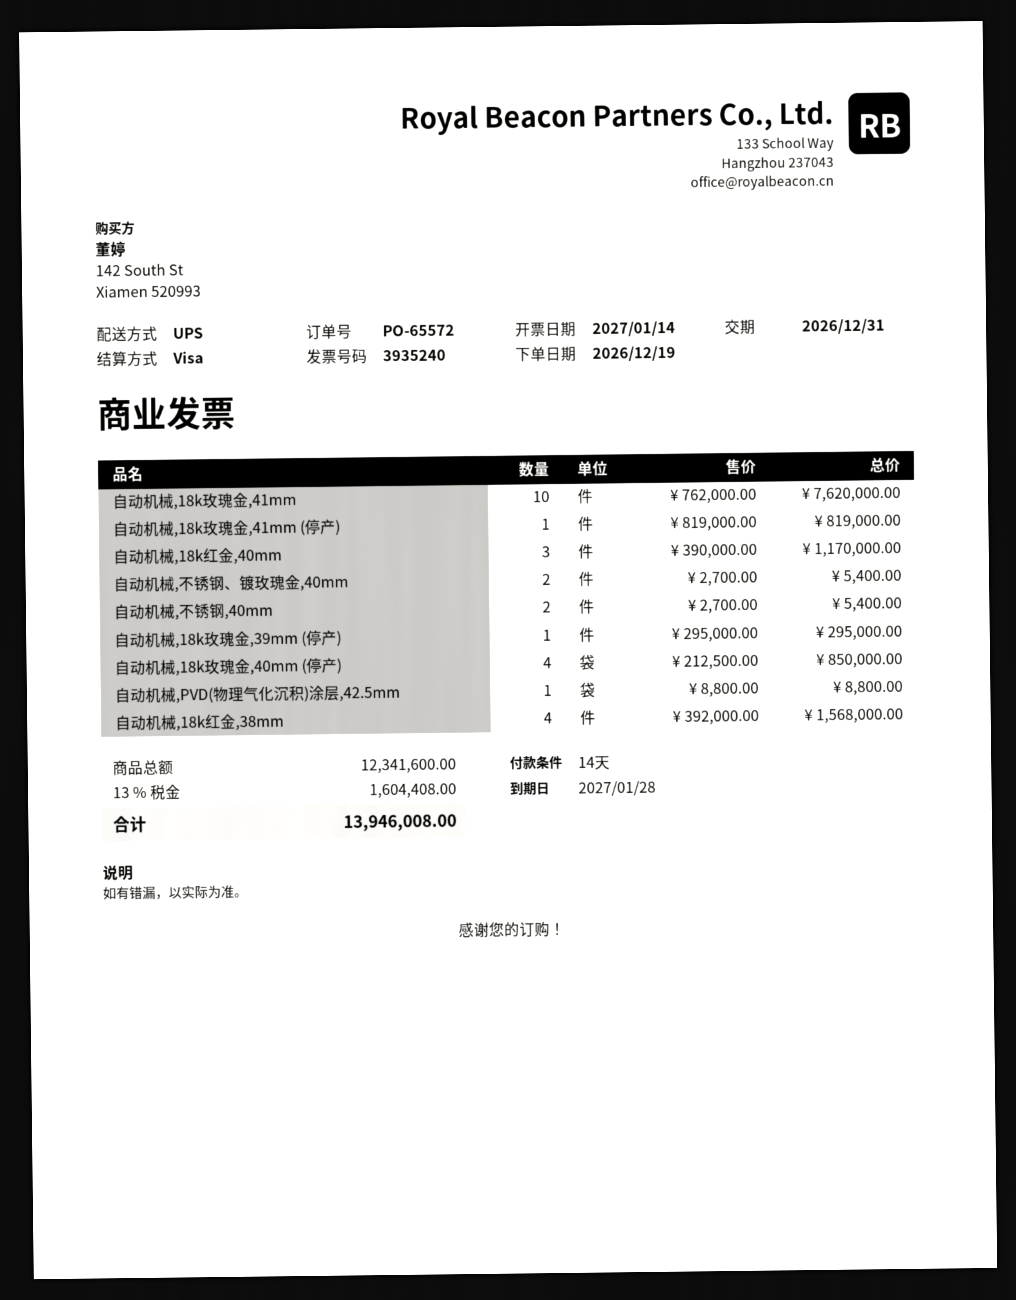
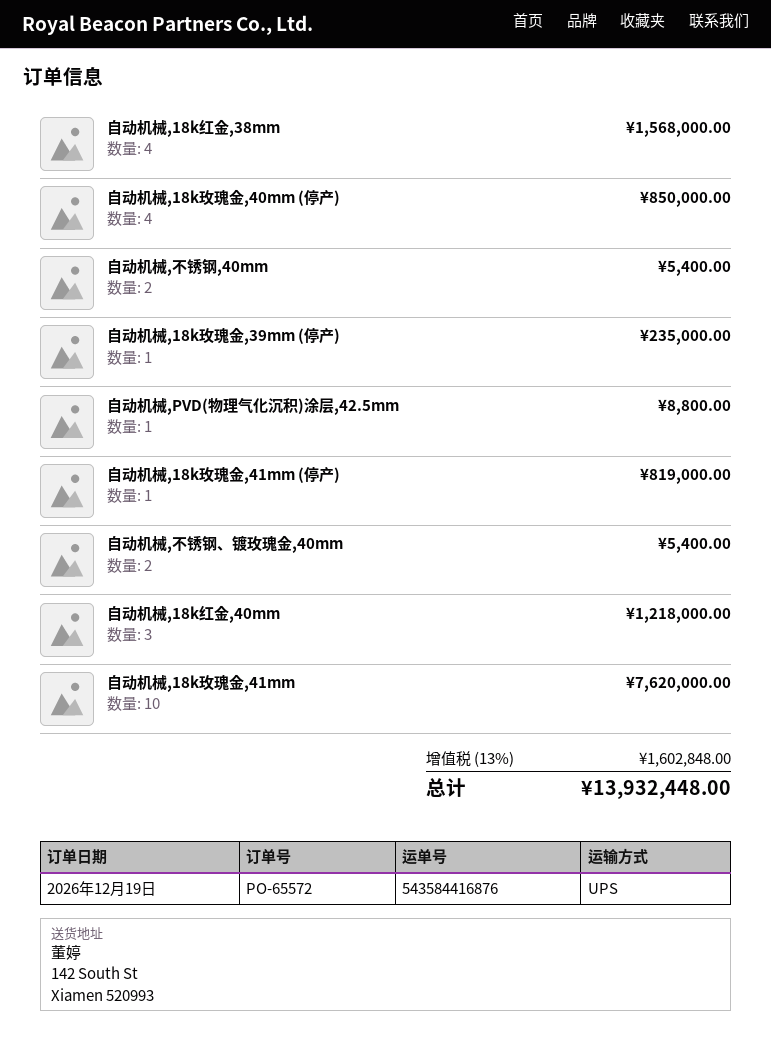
自动机械,18k红金,40mm: 3 for 1170000.00 -> 3 for 1218000.00
自动机械,18k玫瑰金,39mm (停产): 1 for 295000.00 -> 1 for 235000.00
tax: 13% = 1604408.00 -> 13% = 1602848.00
total: 13946008.00 -> 13932448.00

